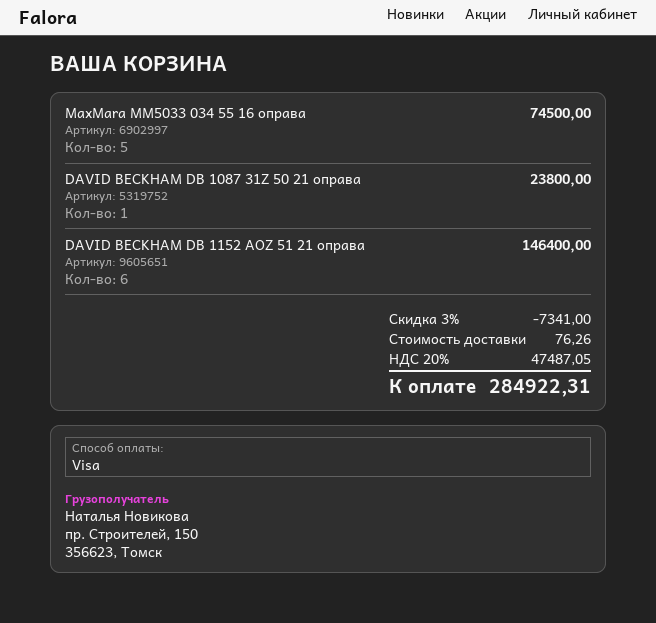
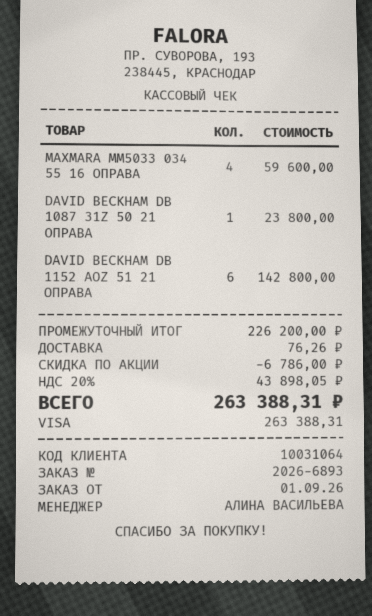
MaxMara MM5033 034 55 16 оправа: 5 for 74500.00 -> 4 for 59600.00
DAVID BECKHAM DB 1152 AOZ 51 21 оправа: 6 for 146400.00 -> 6 for 142800.00
discount: 7341.00 -> 6786.00
tax: 20% = 47487.05 -> 20% = 43898.05
total: 284922.31 -> 263388.31

